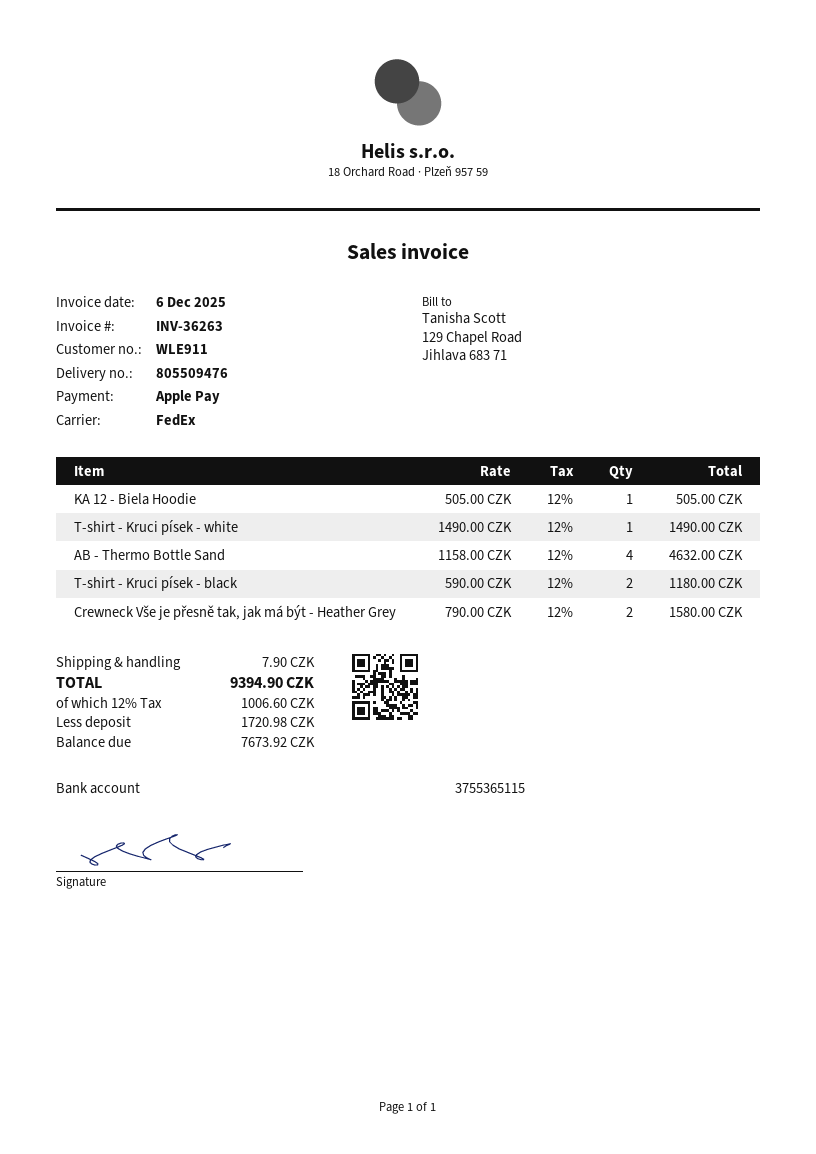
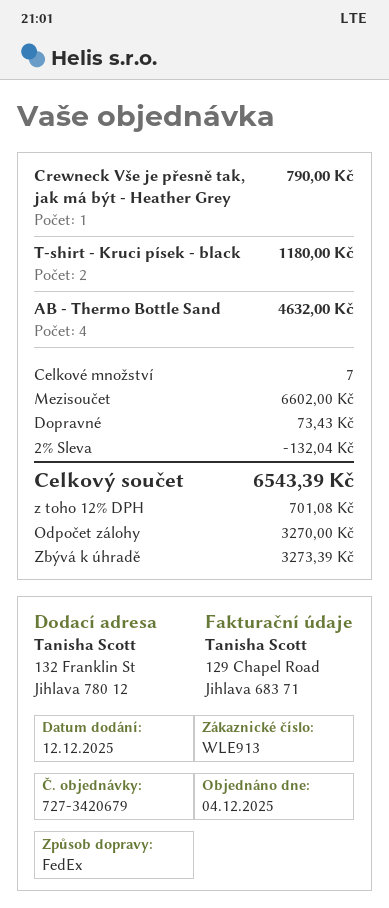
customer number: WLE911 -> WLE913
KA 12 - Biela Hoodie: 1 for 505.00 -> none
T-shirt - Kruci písek - white: 1 for 1490.00 -> none
Crewneck Vše je přesně tak, jak má být - Heather Grey: 2 for 1580.00 -> 1 for 790.00
discount: none -> 2% = 132.04
shipping: 7.90 -> 73.43
tax: 12% = 1006.60 -> 12% = 701.08
total: 9394.90 -> 6543.39
deposit: 1720.98 -> 3270.00
balance: 7673.92 -> 3273.39

